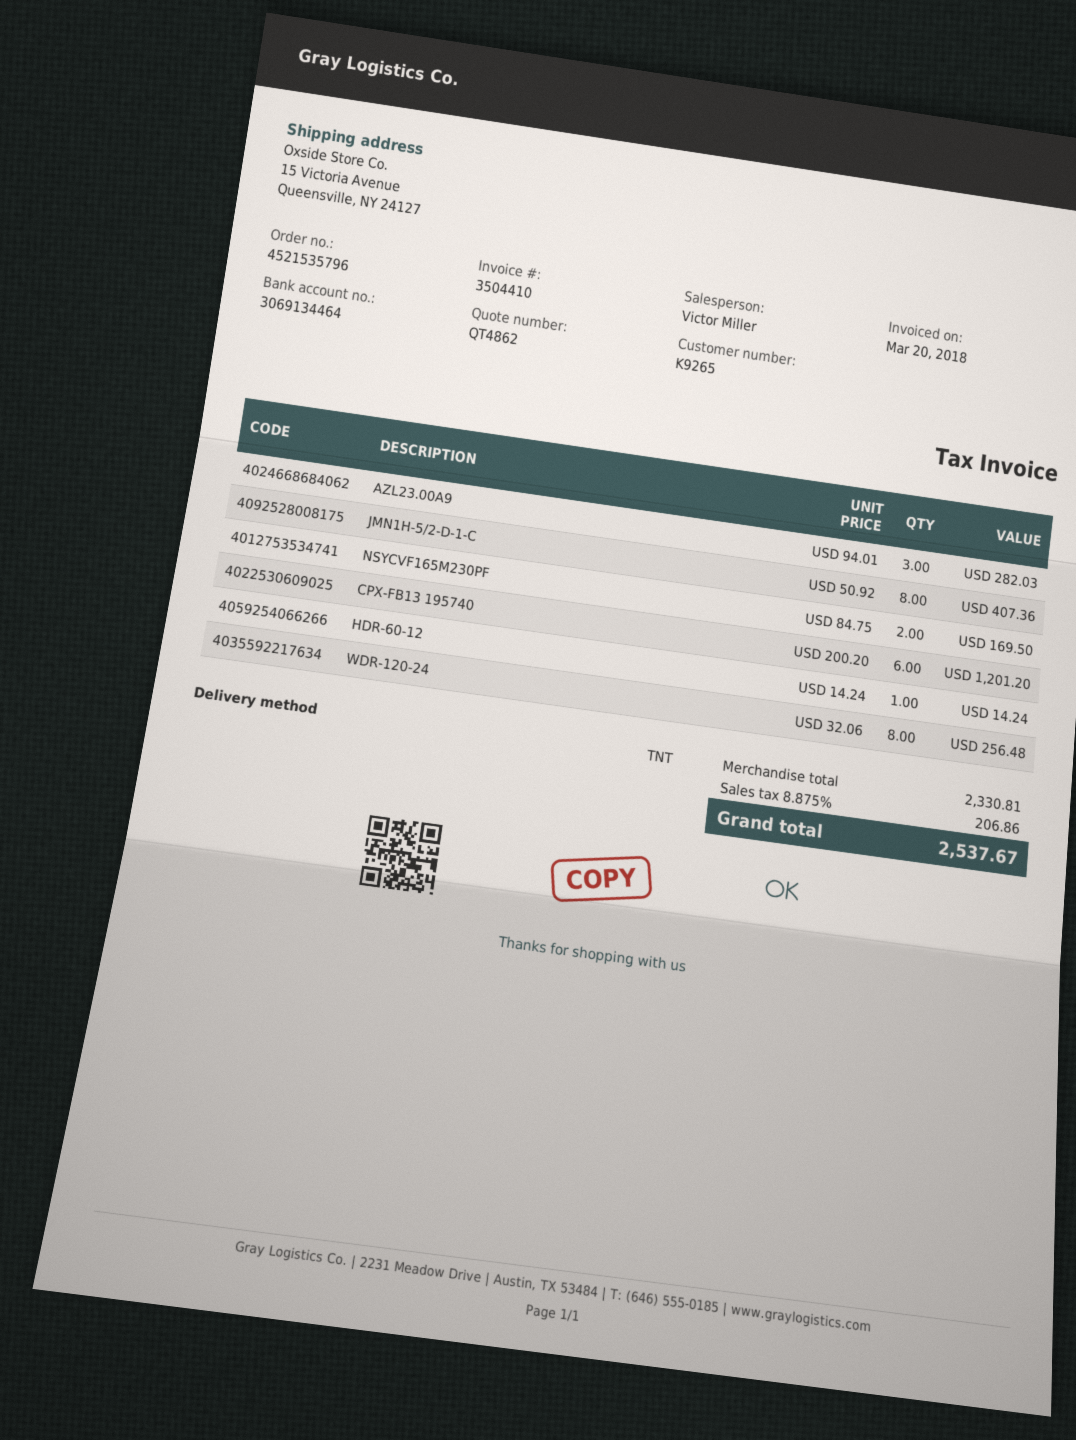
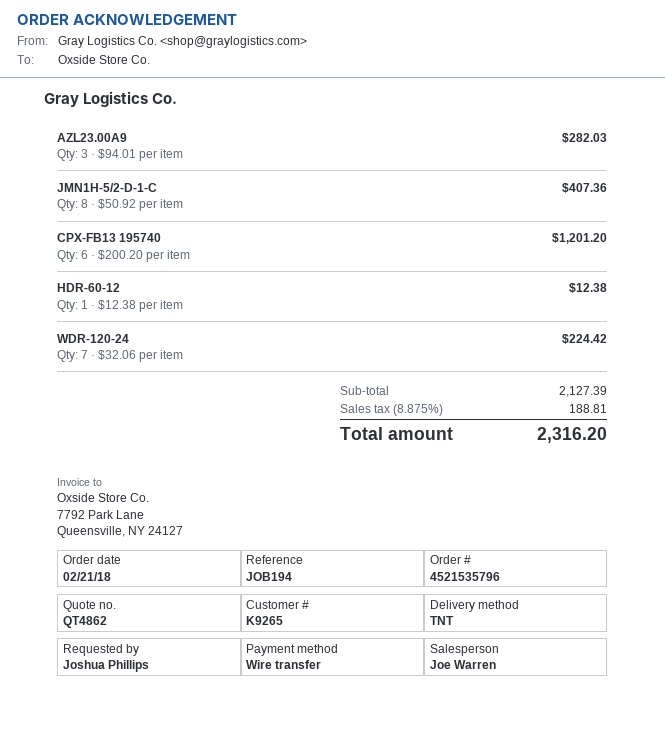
sales rep: Victor Miller -> Joe Warren
NSYCVF165M230PF: 2 x 84.75 = 169.50 -> none
HDR-60-12: 1 x 14.24 = 14.24 -> 1 x 12.38 = 12.38
WDR-120-24: 8 x 32.06 = 256.48 -> 7 x 32.06 = 224.42
subtotal: 2330.81 -> 2127.39
tax: 8.875% = 206.86 -> 8.875% = 188.81
total: 2537.67 -> 2316.20

